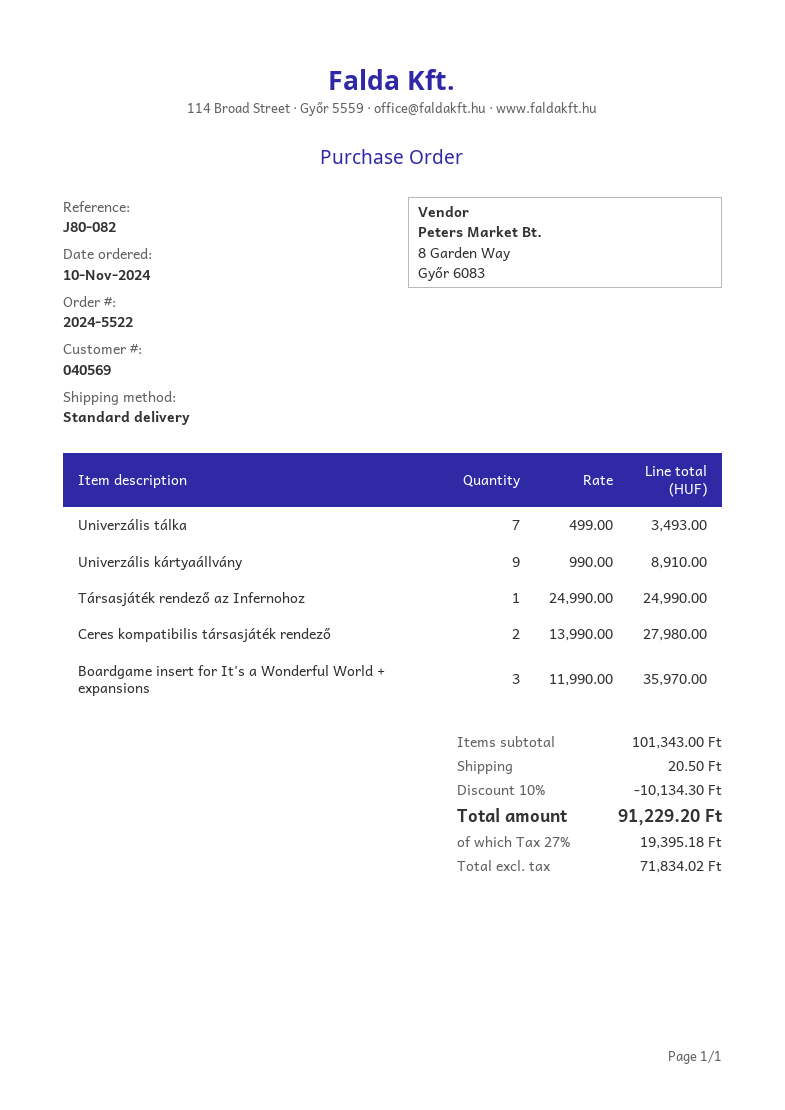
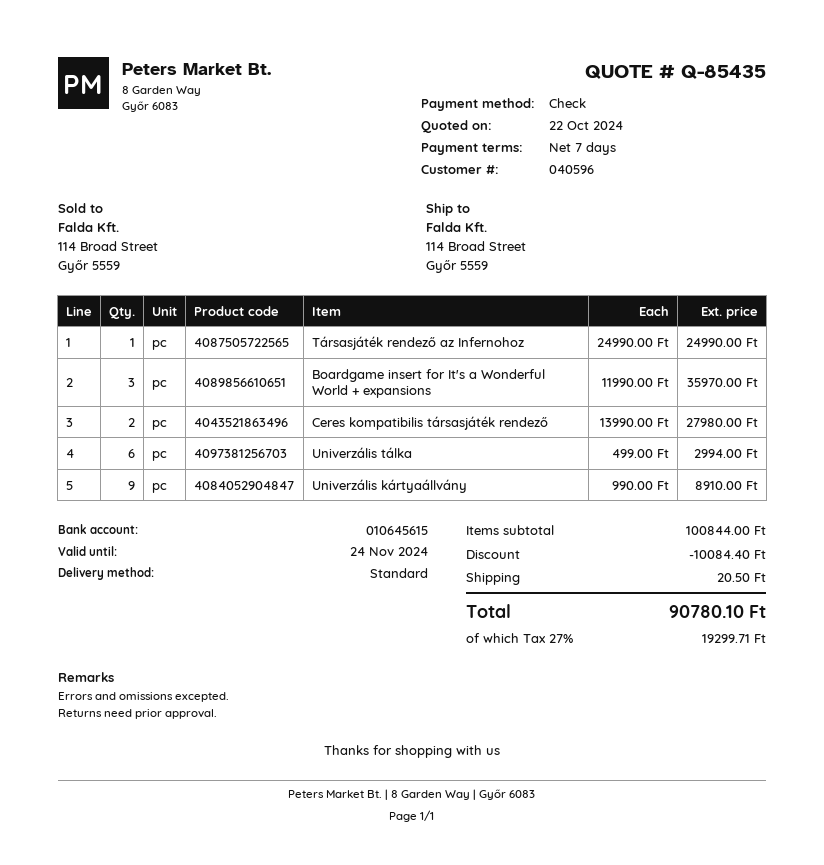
customer number: 040569 -> 040596
Univerzális tálka: 7 x 499.00 = 3493.00 -> 6 x 499.00 = 2994.00
subtotal: 101343.00 -> 100844.00
discount: 10134.30 -> 10084.40
tax: 27% = 19395.18 -> 27% = 19299.71
total: 91229.20 -> 90780.10

